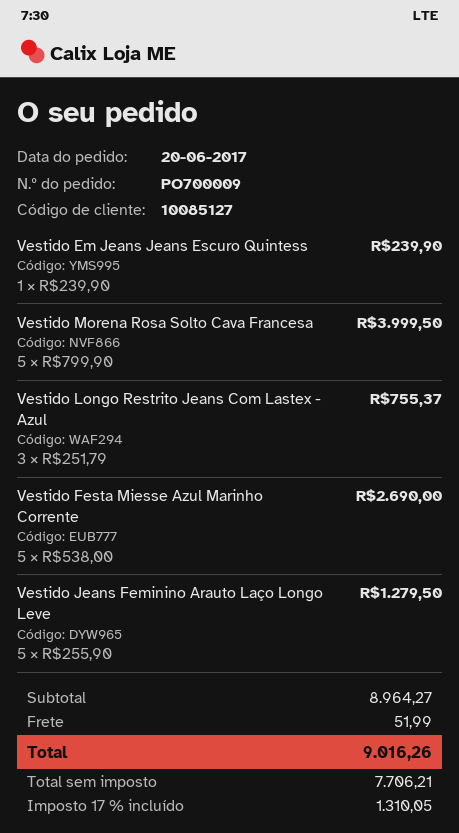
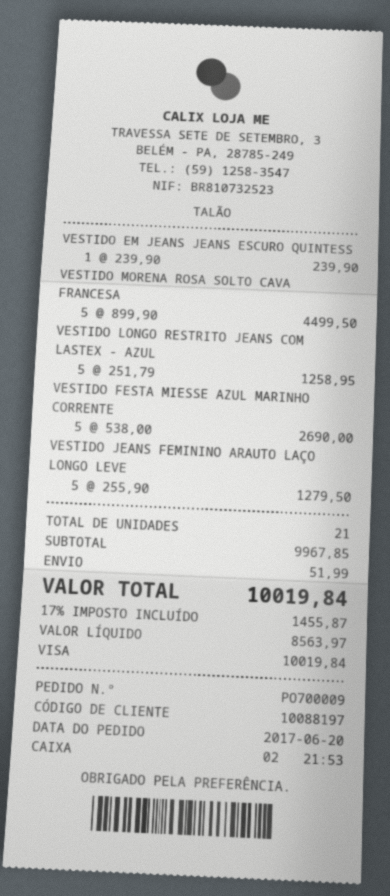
customer number: 10085127 -> 10088197
Vestido Morena Rosa Solto Cava Francesa: 5 x 799.90 = 3999.50 -> 5 x 899.90 = 4499.50
Vestido Longo Restrito Jeans Com Lastex - Azul: 3 x 251.79 = 755.37 -> 5 x 251.79 = 1258.95
subtotal: 8964.27 -> 9967.85
net: 7706.21 -> 8563.97
tax: 17% = 1310.05 -> 17% = 1455.87
total: 9016.26 -> 10019.84

